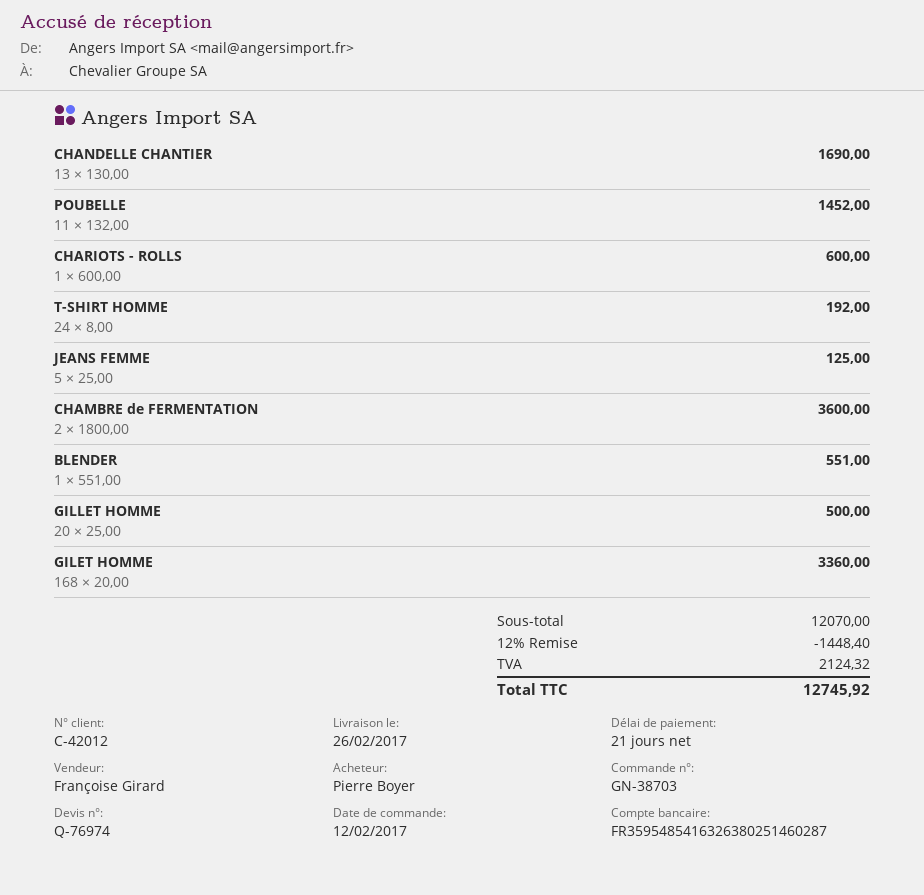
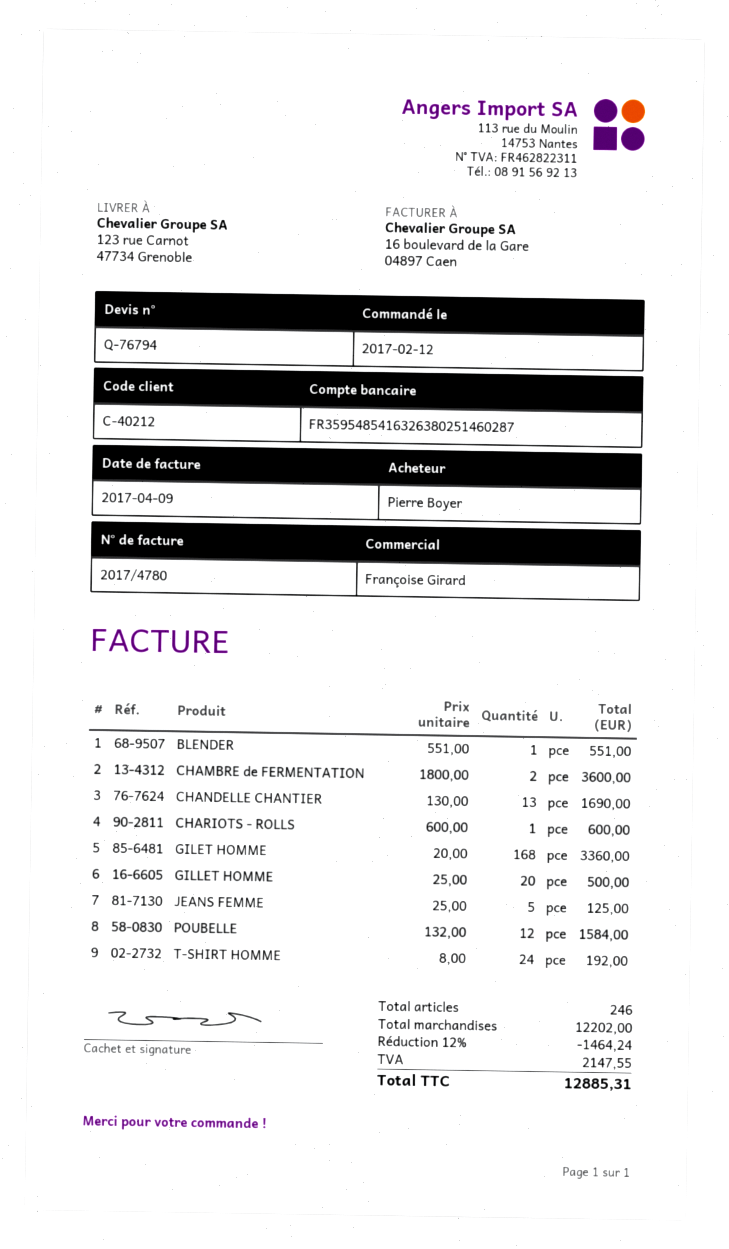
quote number: Q-76974 -> Q-76794
customer number: C-42012 -> C-40212
POUBELLE: 11 x 132.00 = 1452.00 -> 12 x 132.00 = 1584.00
subtotal: 12070.00 -> 12202.00
discount: 12% = 1448.40 -> 12% = 1464.24
tax: 2124.32 -> 2147.55
total: 12745.92 -> 12885.31

